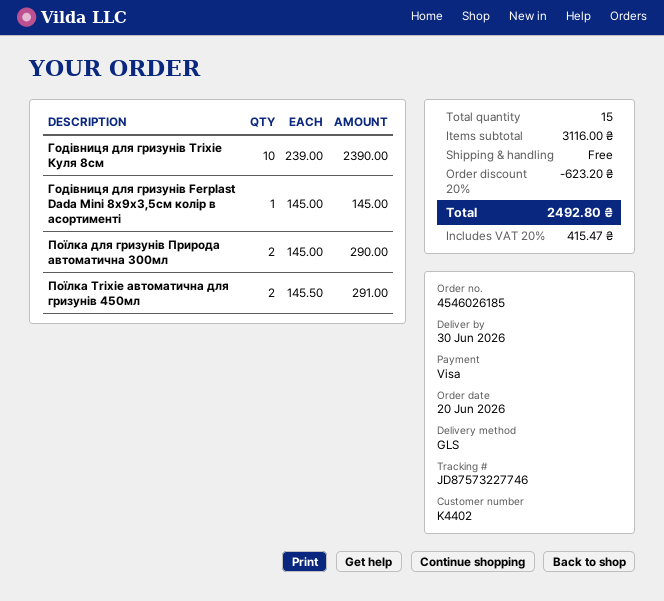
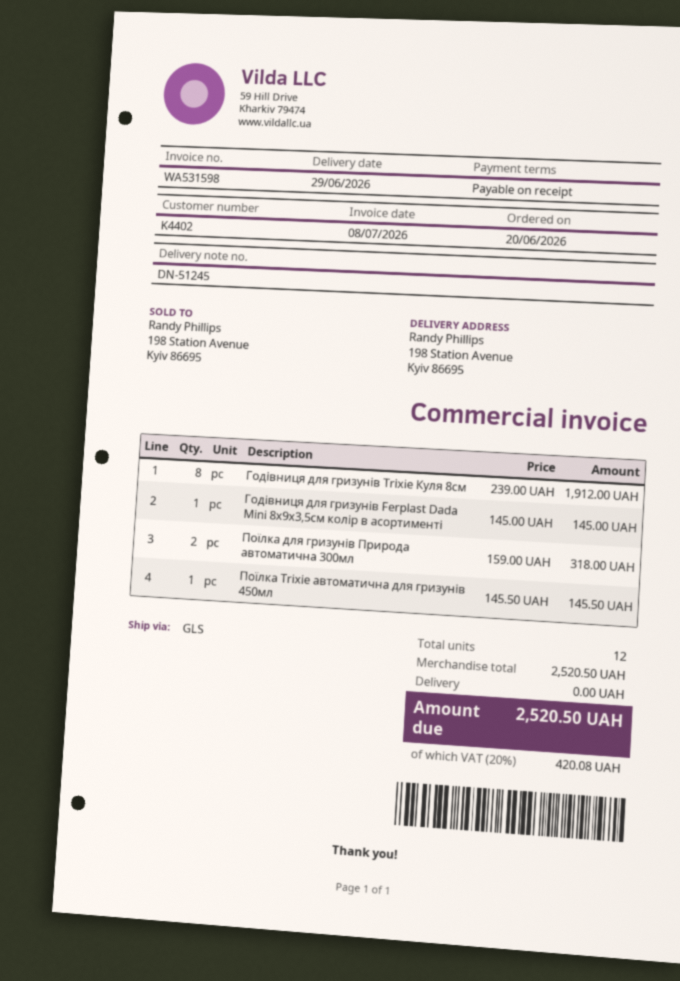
delivery date: 2026-06-30 -> 2026-06-29
Годівниця для гризунів Trixie Куля 8см: 10 x 239.00 = 2390.00 -> 8 x 239.00 = 1912.00
Поїлка для гризунів Природа автоматична 300мл: 2 x 145.00 = 290.00 -> 2 x 159.00 = 318.00
Поїлка Trixie автоматична для гризунів 450мл: 2 x 145.50 = 291.00 -> 1 x 145.50 = 145.50
total quantity: 15 -> 12
subtotal: 3116.00 -> 2520.50
discount: 20% = 623.20 -> none
tax: 20% = 415.47 -> 20% = 420.08
total: 2492.80 -> 2520.50

